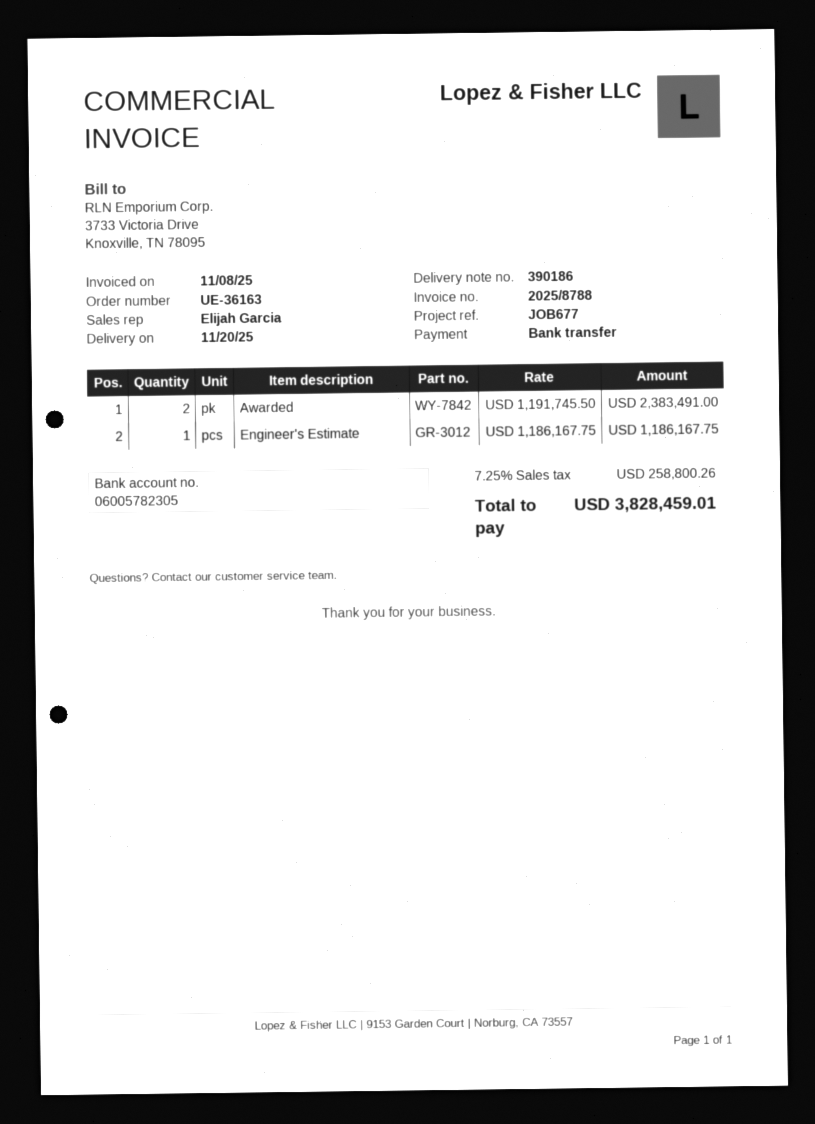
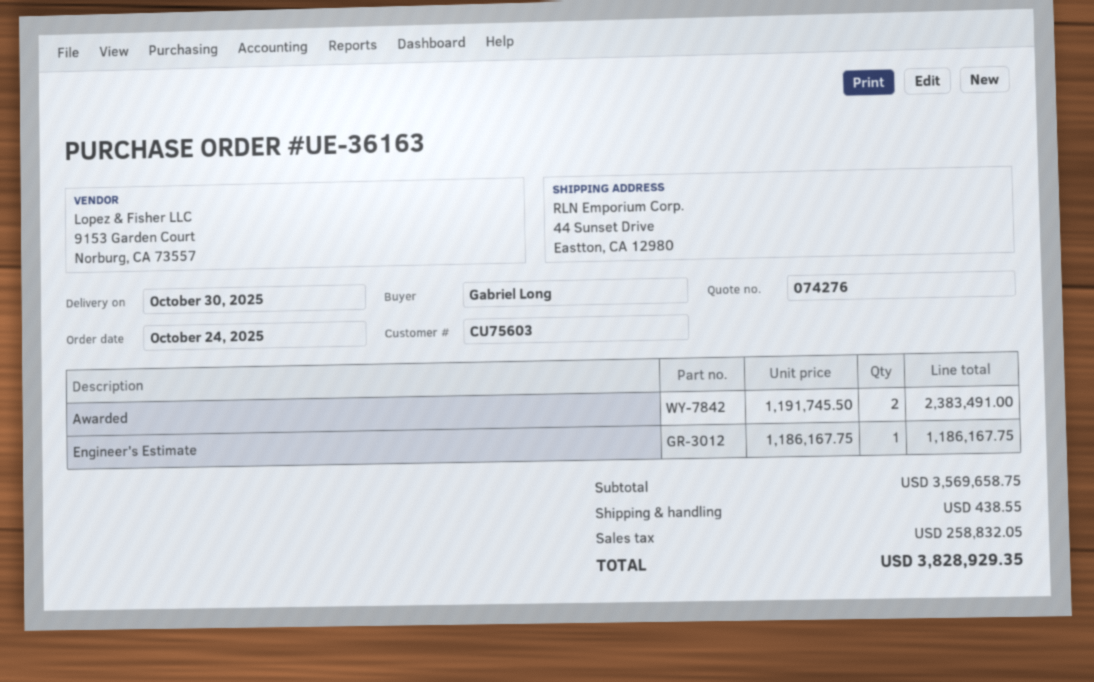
delivery date: 2025-11-20 -> 2025-10-30
shipping: none -> 438.55
tax: 258800.26 -> 258832.05
total: 3828459.01 -> 3828929.35

